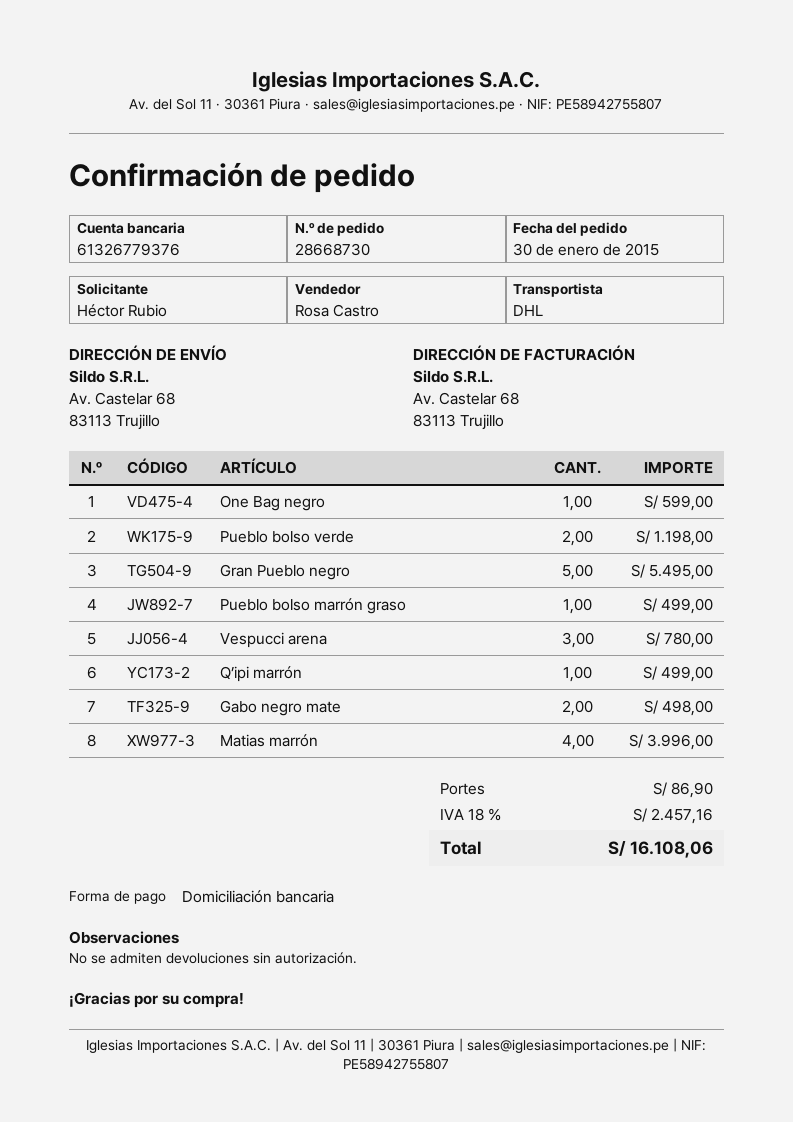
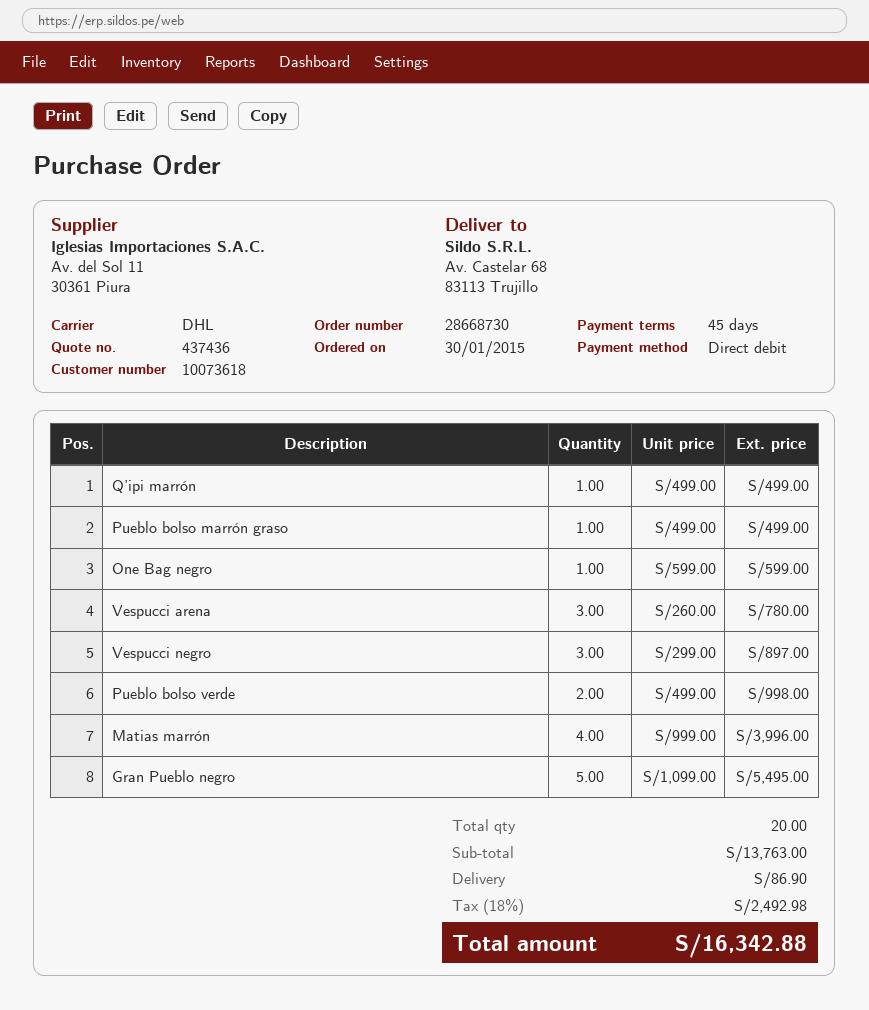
Pueblo bolso verde: 2 for 1198.00 -> 2 for 998.00
Gabo negro mate: 2 for 498.00 -> none
Vespucci negro: none -> 3 for 897.00
tax: 18% = 2457.16 -> 18% = 2492.98
total: 16108.06 -> 16342.88

